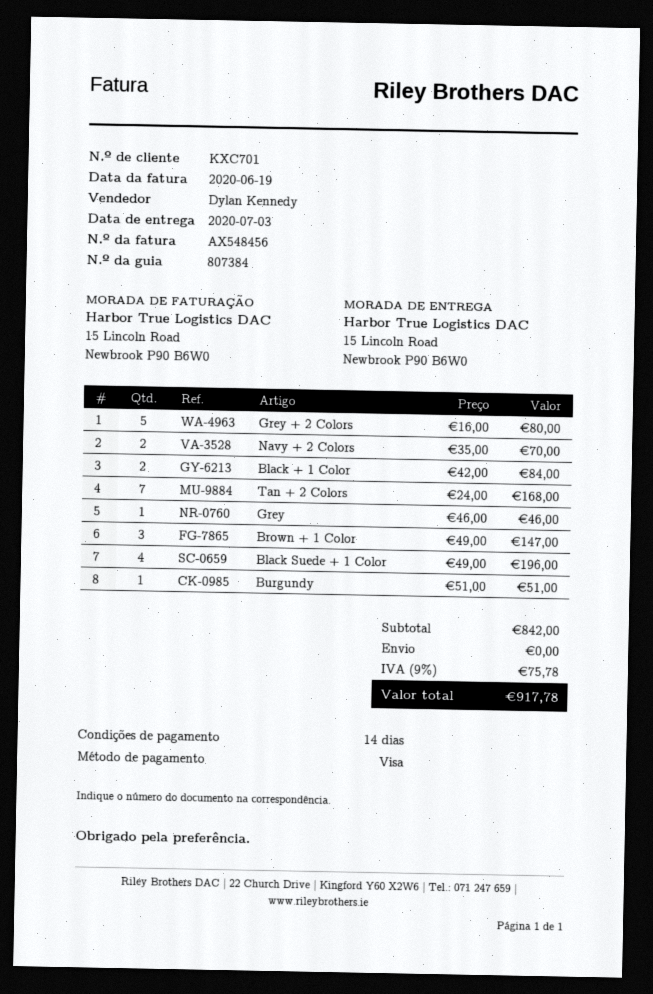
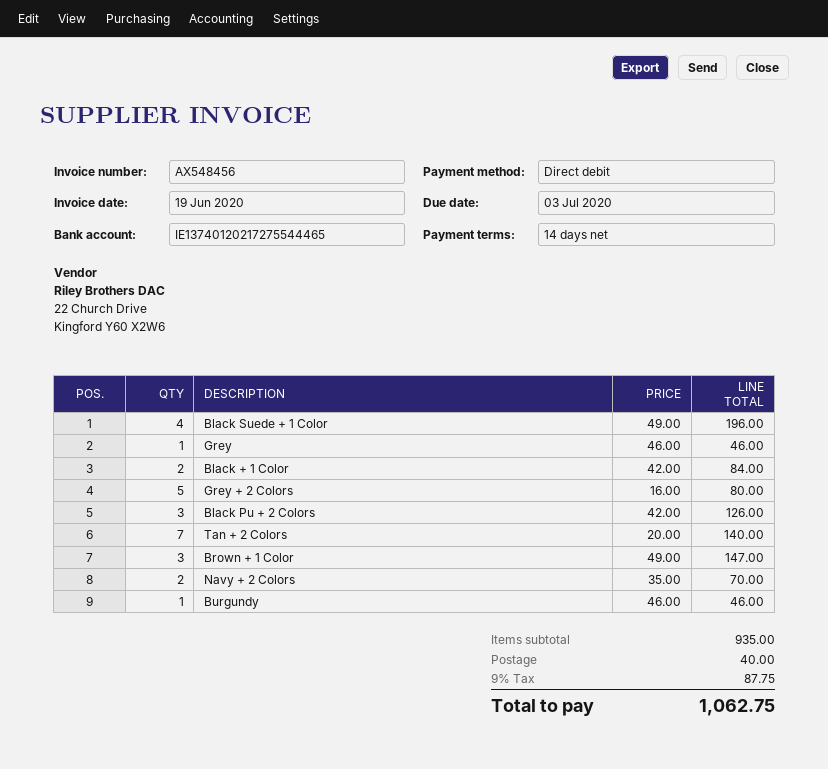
payment method: Visa -> direct debit
Tan + 2 Colors: 7 x 24.00 = 168.00 -> 7 x 20.00 = 140.00
Burgundy: 1 x 51.00 = 51.00 -> 1 x 46.00 = 46.00
Black Pu + 2 Colors: none -> 3 x 42.00 = 126.00
subtotal: 842.00 -> 935.00
shipping: 0.00 -> 40.00
tax: 9% = 75.78 -> 9% = 87.75
total: 917.78 -> 1062.75

